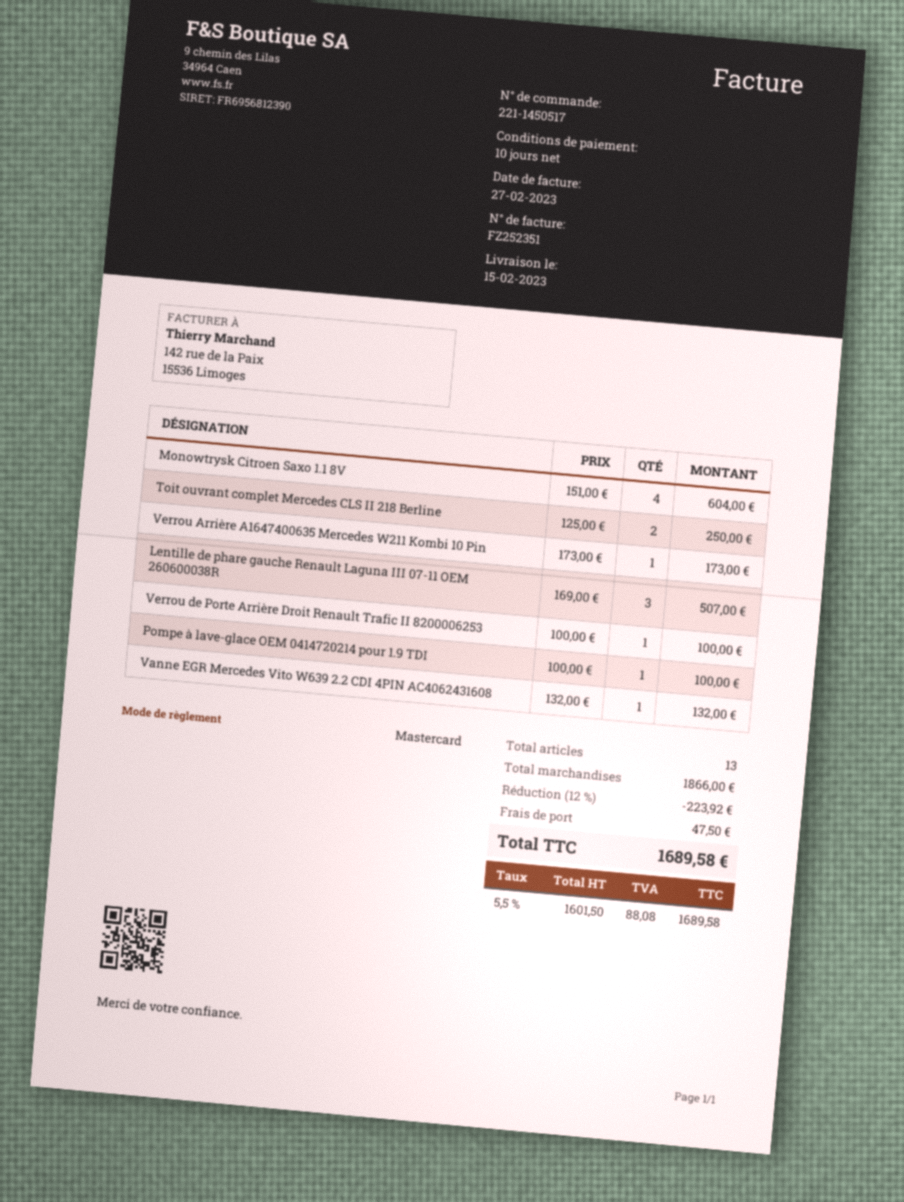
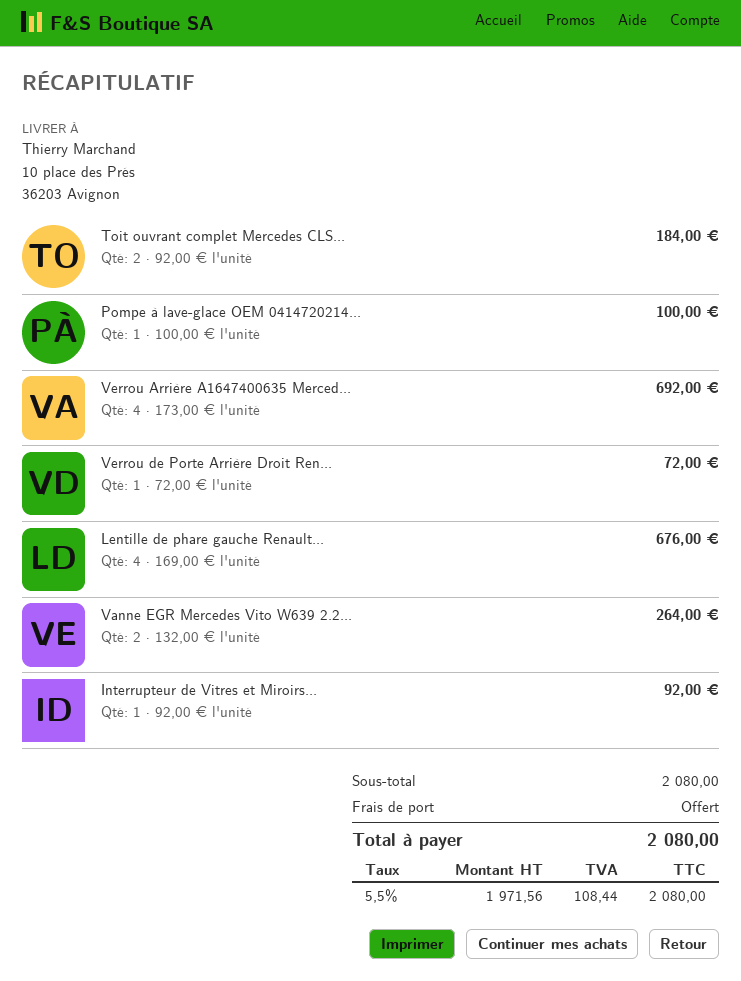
Monowtrysk Citroen Saxo 1.1 8V: 4 x 151.00 = 604.00 -> none
Toit ouvrant complet Mercedes CLS II 218 Berline: 2 x 125.00 = 250.00 -> 2 x 92.00 = 184.00
Verrou Arrière A1647400635 Mercedes W211 Kombi 10 Pin: 1 x 173.00 = 173.00 -> 4 x 173.00 = 692.00
Lentille de phare gauche Renault Laguna III 07-11 OEM 260600038R: 3 x 169.00 = 507.00 -> 4 x 169.00 = 676.00
Verrou de Porte Arrière Droit Renault Trafic II 8200006253: 1 x 100.00 = 100.00 -> 1 x 72.00 = 72.00
Vanne EGR Mercedes Vito W639 2.2 CDI 4PIN AC4062431608: 1 x 132.00 = 132.00 -> 2 x 132.00 = 264.00
Interrupteur de Vitres et Miroirs...: none -> 1 x 92.00 = 92.00
subtotal: 1866.00 -> 2080.00
discount: 12% = 223.92 -> none
shipping: 47.50 -> 0.00
net: 1601.50 -> 1971.56
tax: 5.5% = 88.08 -> 5.5% = 108.44
total: 1689.58 -> 2080.00

